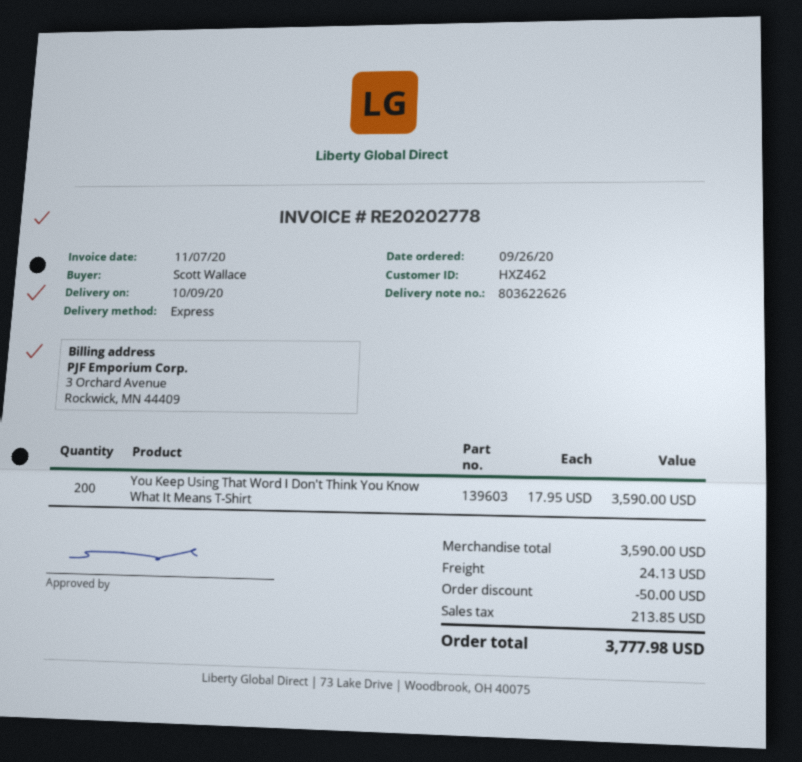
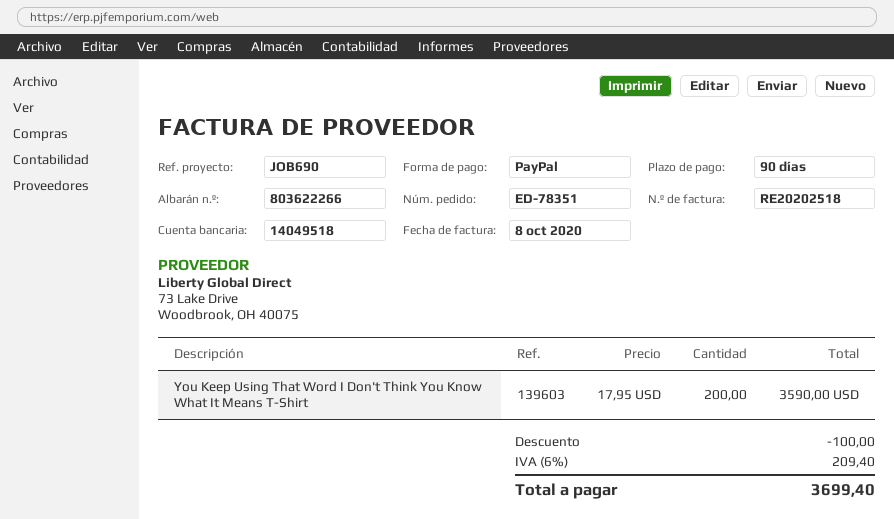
delivery note number: 803622626 -> 803622266
invoice number: RE20202778 -> RE20202518
invoice date: 2020-11-07 -> 2020-10-08
discount: 50.00 -> 100.00
shipping: 24.13 -> none
tax: 213.85 -> 209.40
total: 3777.98 -> 3699.40

